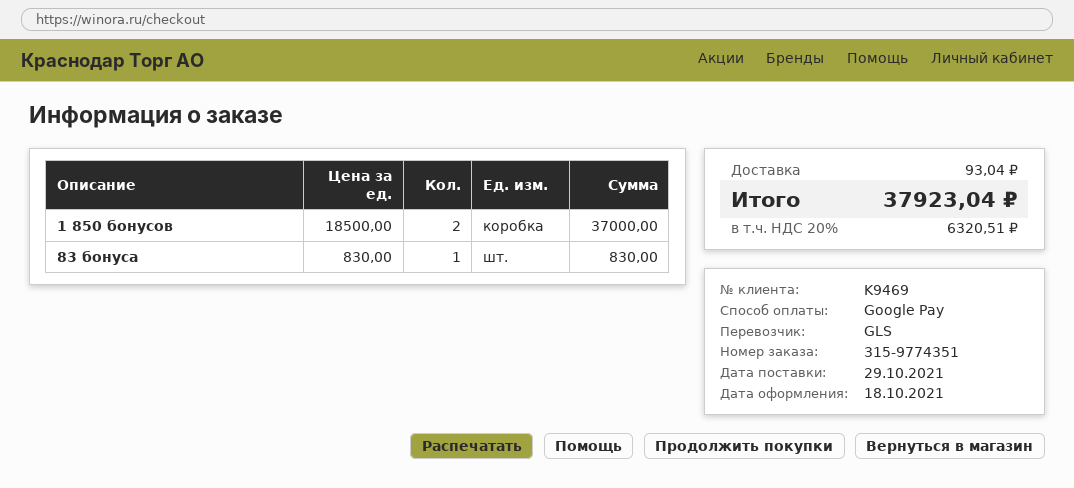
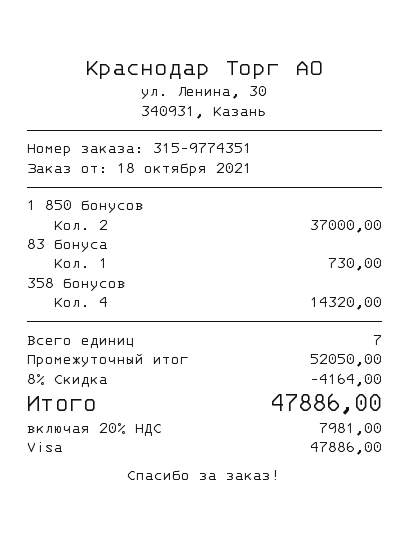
payment method: Google Pay -> Visa
83 бонуса: 1 for 830.00 -> 1 for 730.00
358 бонусов: none -> 4 for 14320.00
discount: none -> 8% = 4164.00
shipping: 93.04 -> none
tax: 20% = 6320.51 -> 20% = 7981.00
total: 37923.04 -> 47886.00

